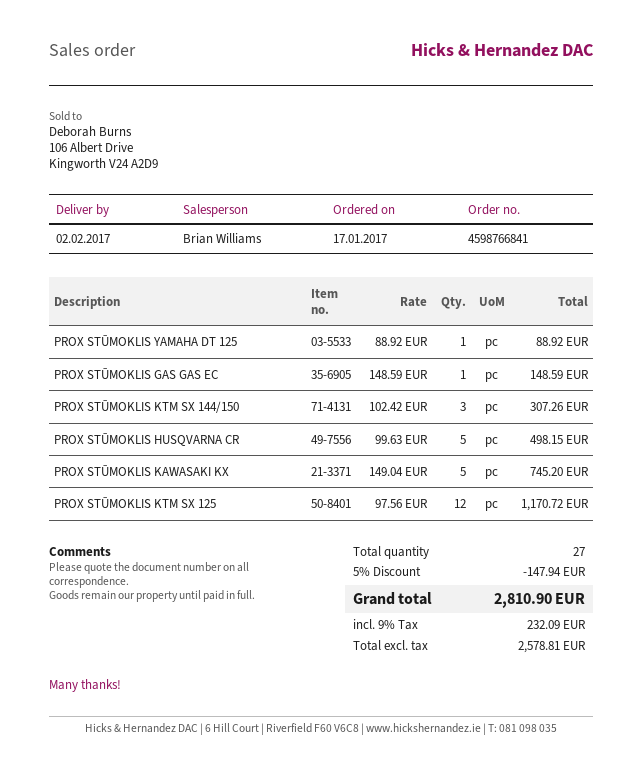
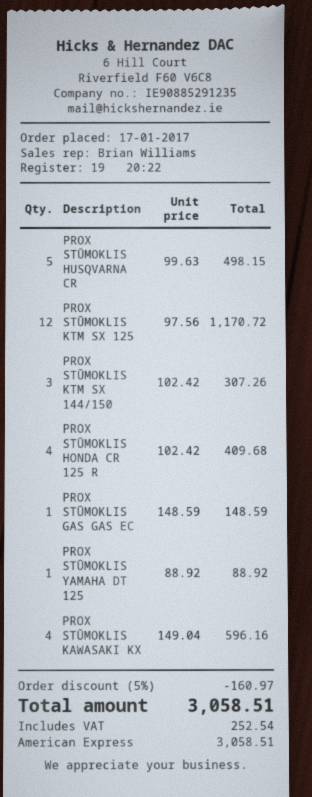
PROX STŪMOKLIS KAWASAKI KX: 5 x 149.04 = 745.20 -> 4 x 149.04 = 596.16
PROX STŪMOKLIS HONDA CR 125 R: none -> 4 x 102.42 = 409.68
discount: 5% = 147.94 -> 5% = 160.97
tax: 232.09 -> 252.54
total: 2810.90 -> 3058.51

